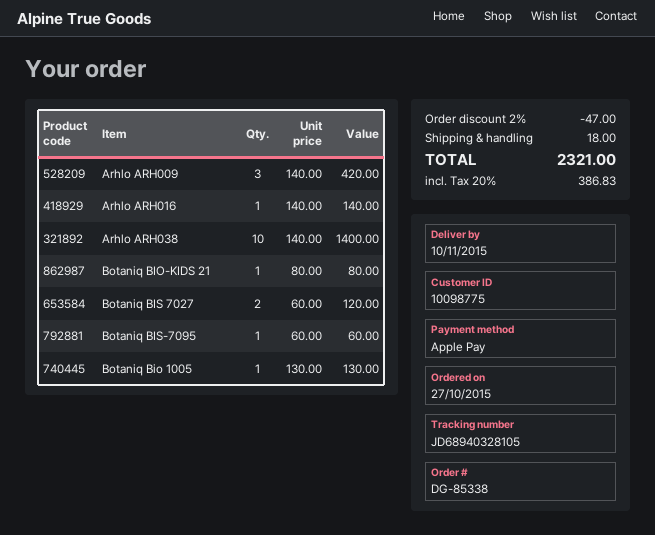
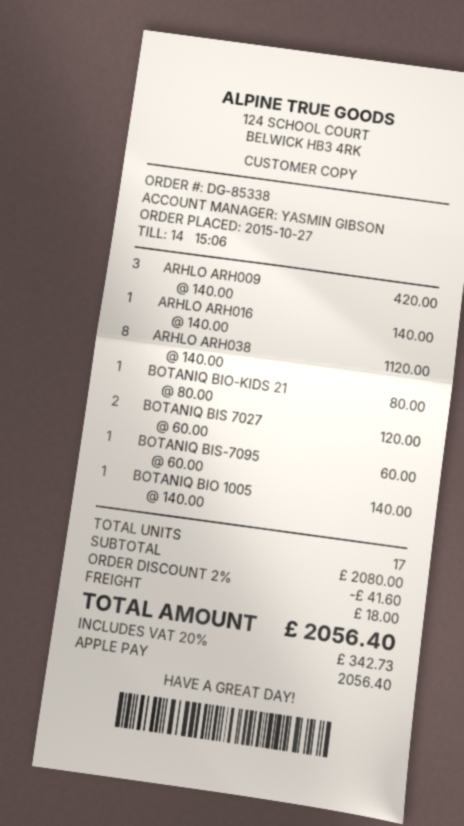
Arhlo ARH038: 10 x 140.00 = 1400.00 -> 8 x 140.00 = 1120.00
Botaniq Bio 1005: 1 x 130.00 = 130.00 -> 1 x 140.00 = 140.00
discount: 2% = 47.00 -> 2% = 41.60
tax: 20% = 386.83 -> 20% = 342.73
total: 2321.00 -> 2056.40

